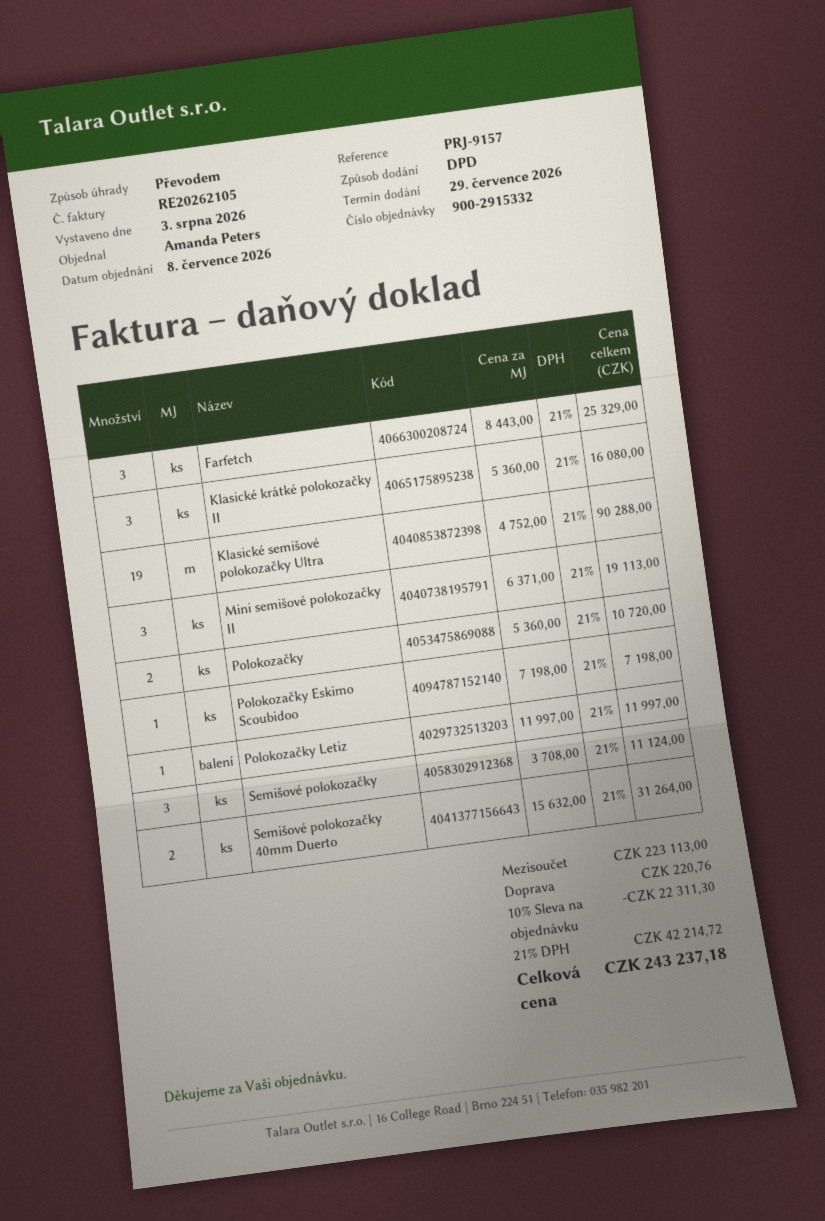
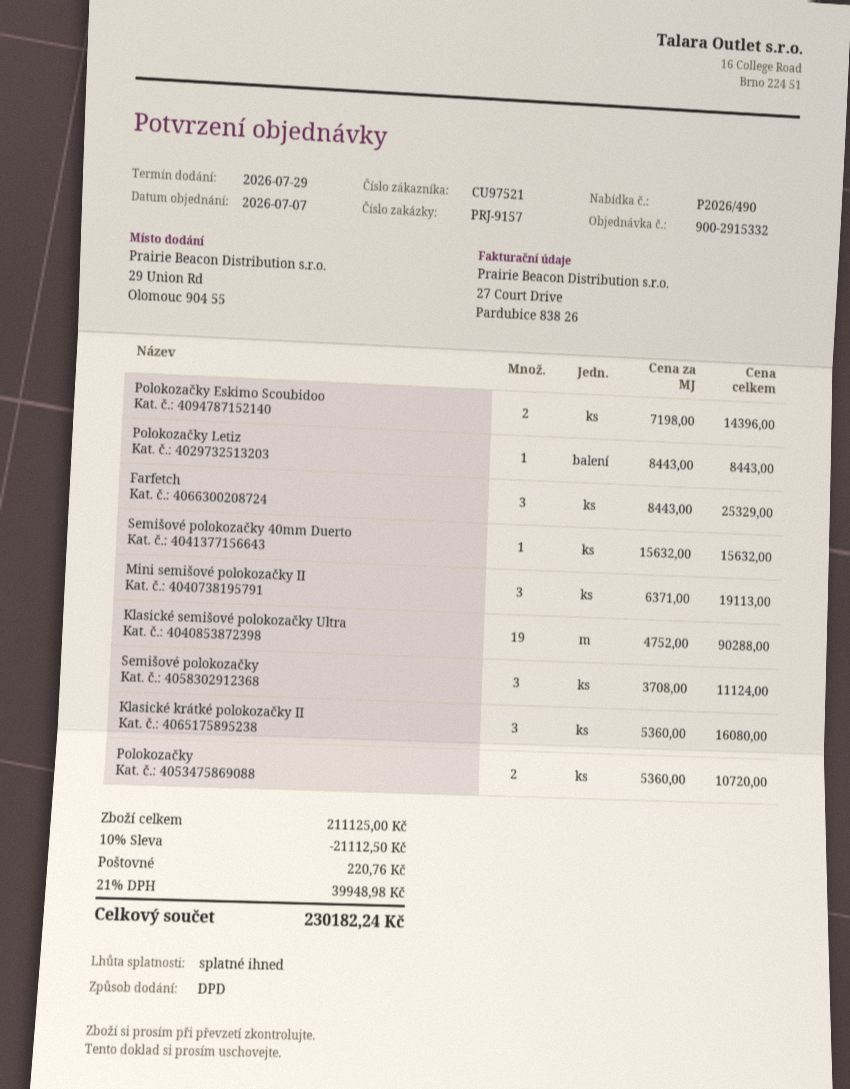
order date: 2026-07-08 -> 2026-07-07
Polokozačky Eskimo Scoubidoo: 1 x 7198.00 = 7198.00 -> 2 x 7198.00 = 14396.00
Polokozačky Letiz: 1 x 11997.00 = 11997.00 -> 1 x 8443.00 = 8443.00
Semišové polokozačky 40mm Duerto: 2 x 15632.00 = 31264.00 -> 1 x 15632.00 = 15632.00
subtotal: 223113.00 -> 211125.00
discount: 10% = 22311.30 -> 10% = 21112.50
tax: 21% = 42214.72 -> 21% = 39948.98
total: 243237.18 -> 230182.24

